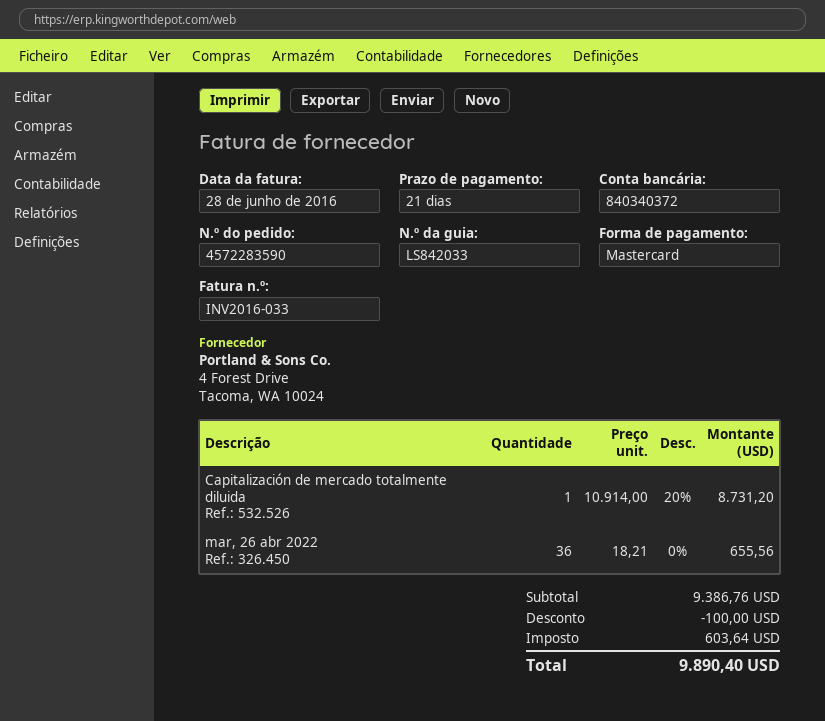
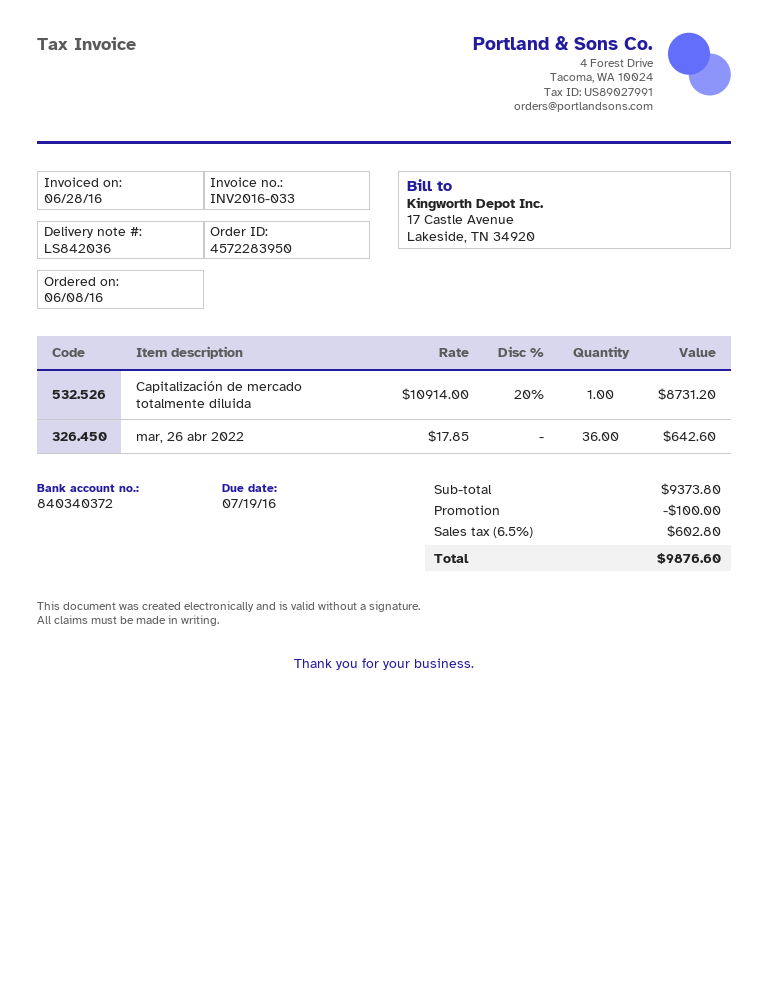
order number: 4572283590 -> 4572283950
delivery note number: LS842033 -> LS842036
mar, 26 abr 2022: 36 x 18.21 = 655.56 -> 36 x 17.85 = 642.60
subtotal: 9386.76 -> 9373.80
tax: 603.64 -> 602.80
total: 9890.40 -> 9876.60

